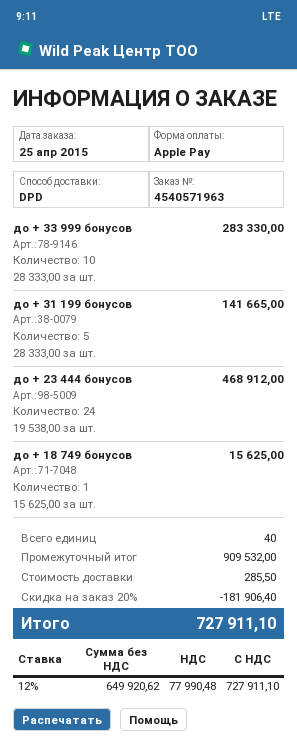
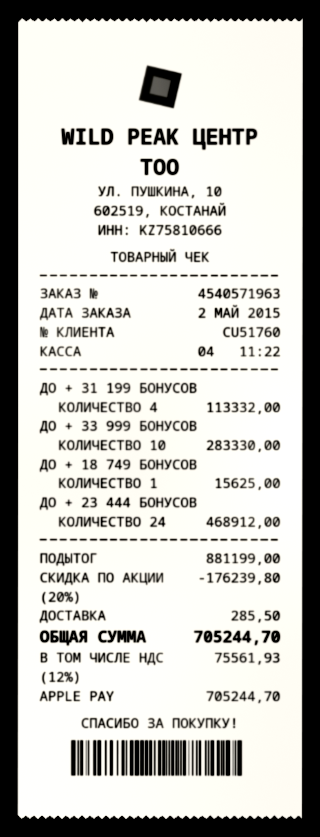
order date: 2015-04-25 -> 2015-05-02
до + 31 199 бонусов: 5 for 141665.00 -> 4 for 113332.00
subtotal: 909532.00 -> 881199.00
discount: 20% = 181906.40 -> 20% = 176239.80
tax: 12% = 77990.48 -> 12% = 75561.93
total: 727911.10 -> 705244.70

